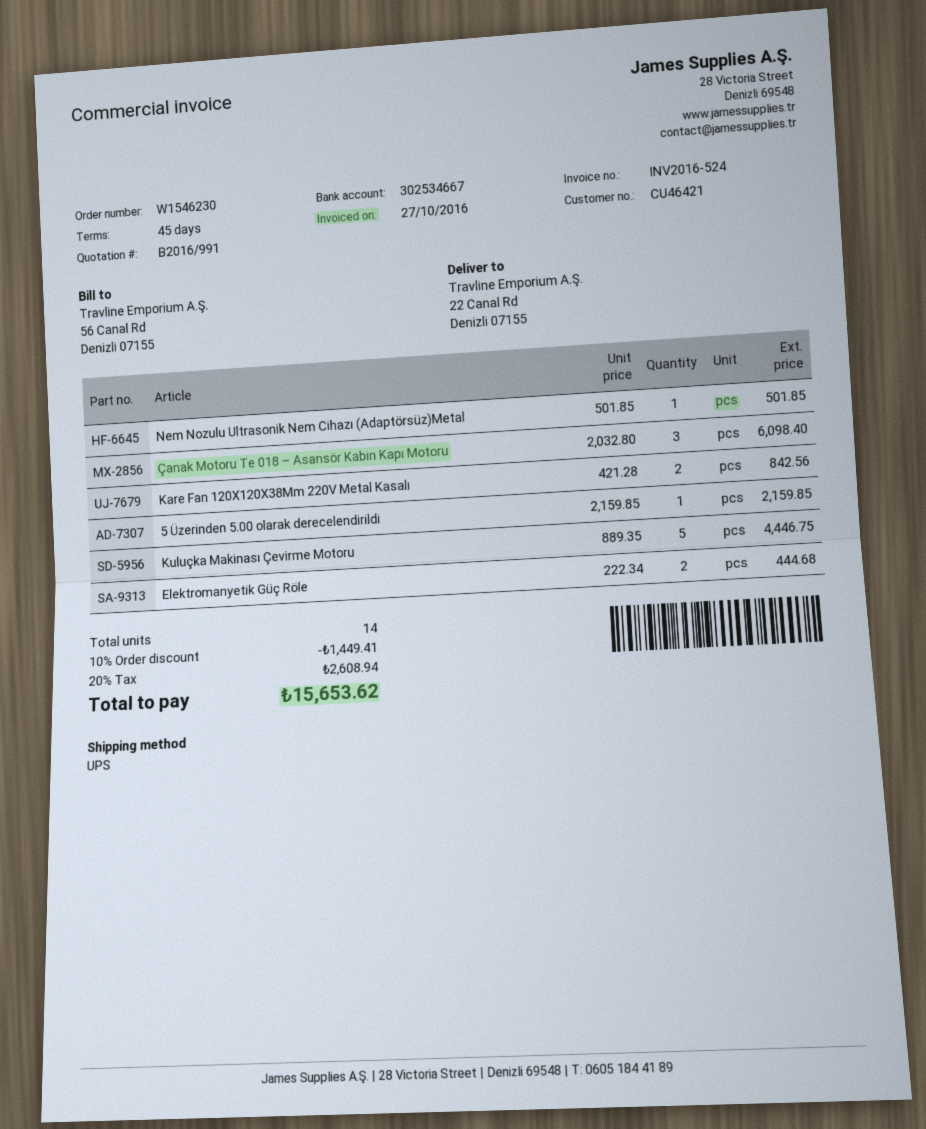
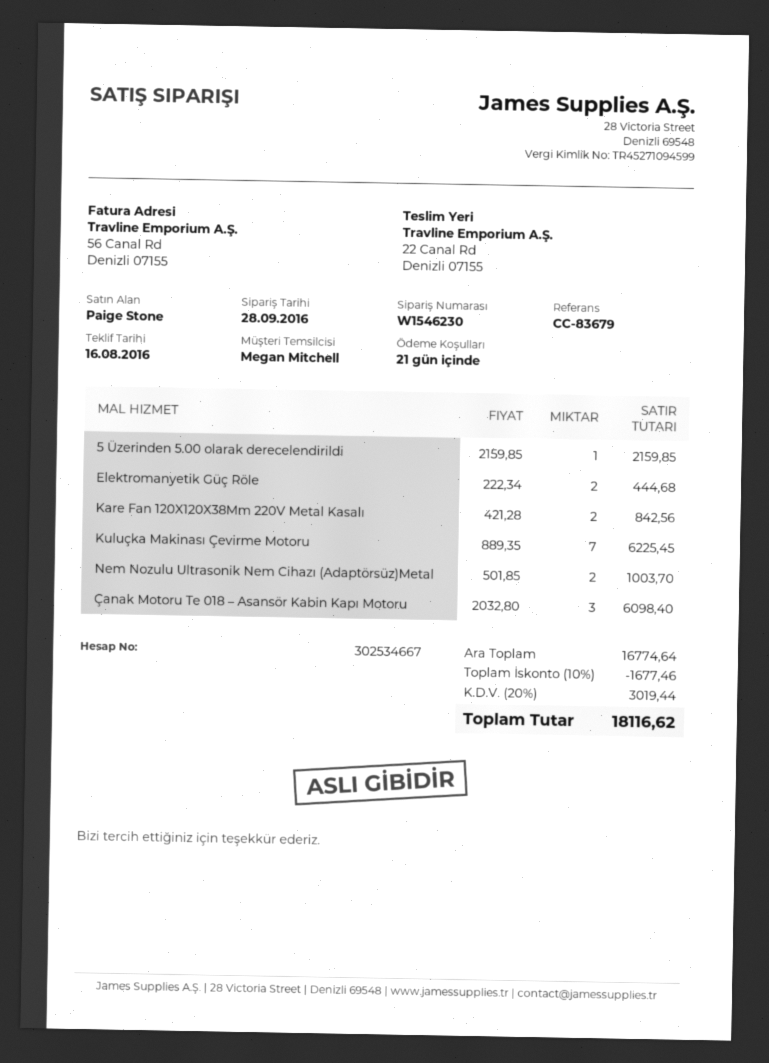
payment terms: 45 days -> 21 days
Nem Nozulu Ultrasonik Nem Cihazı (Adaptörsüz)Metal: 1 x 501.85 = 501.85 -> 2 x 501.85 = 1003.70
Kuluçka Makinası Çevirme Motoru: 5 x 889.35 = 4446.75 -> 7 x 889.35 = 6225.45
discount: 10% = 1449.41 -> 10% = 1677.46
tax: 20% = 2608.94 -> 20% = 3019.44
total: 15653.62 -> 18116.62

